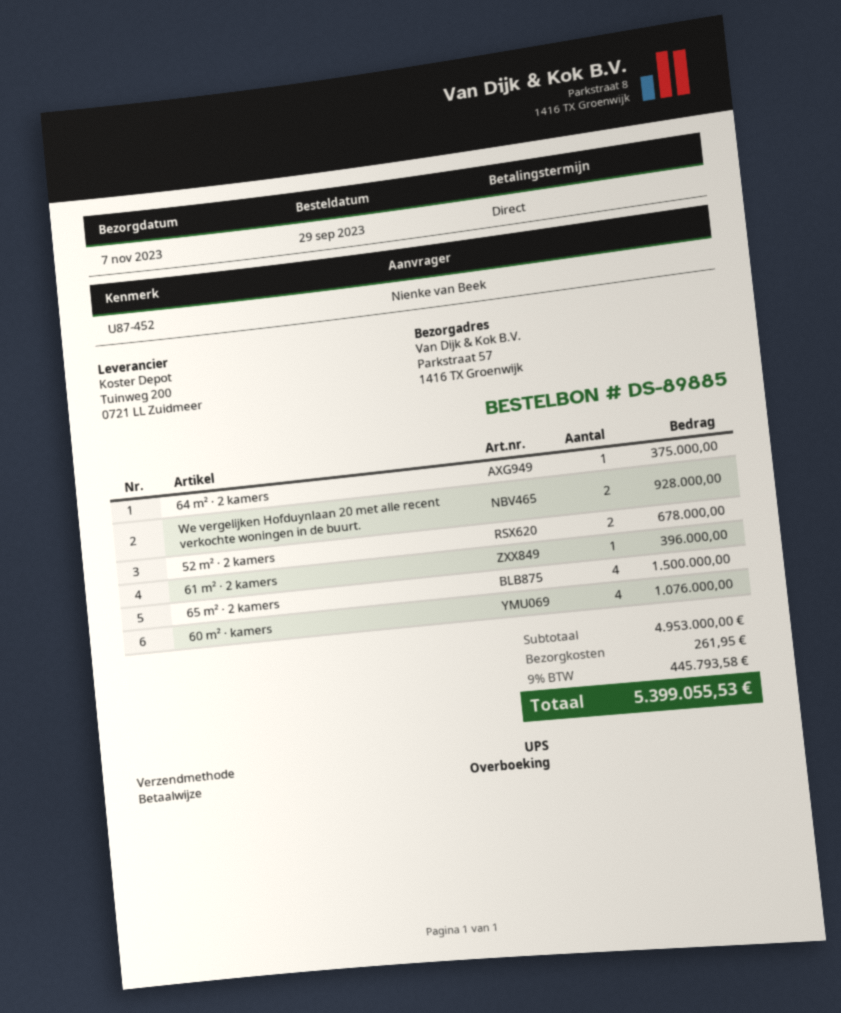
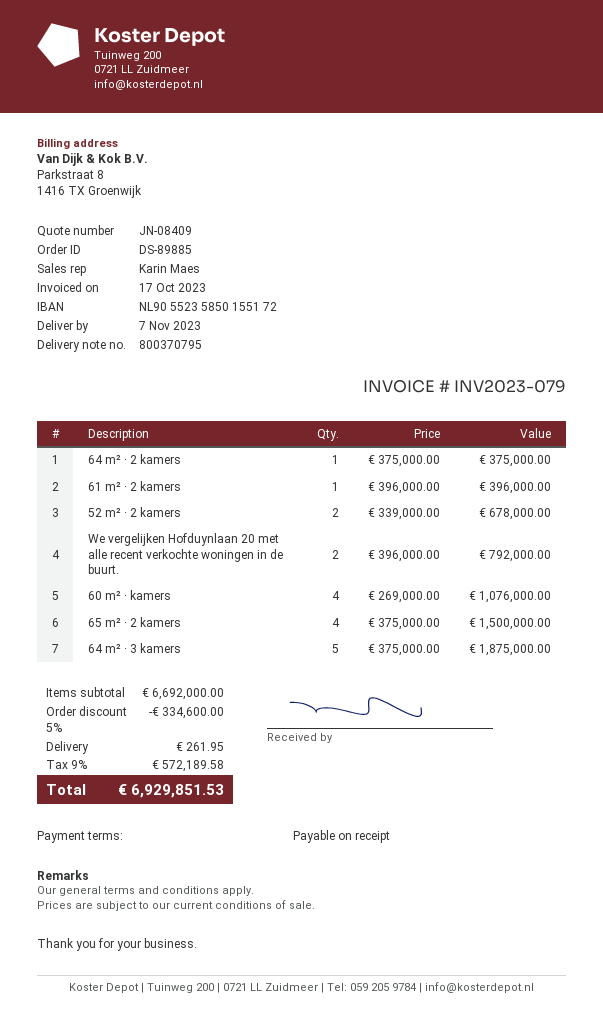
We vergelijken Hofduynlaan 20 met alle recent verkochte woningen in de buurt.: 2 for 928000.00 -> 2 for 792000.00
64 m² · 3 kamers: none -> 5 for 1875000.00
subtotal: 4953000.00 -> 6692000.00
discount: none -> 5% = 334600.00
tax: 9% = 445793.58 -> 9% = 572189.58
total: 5399055.53 -> 6929851.53

